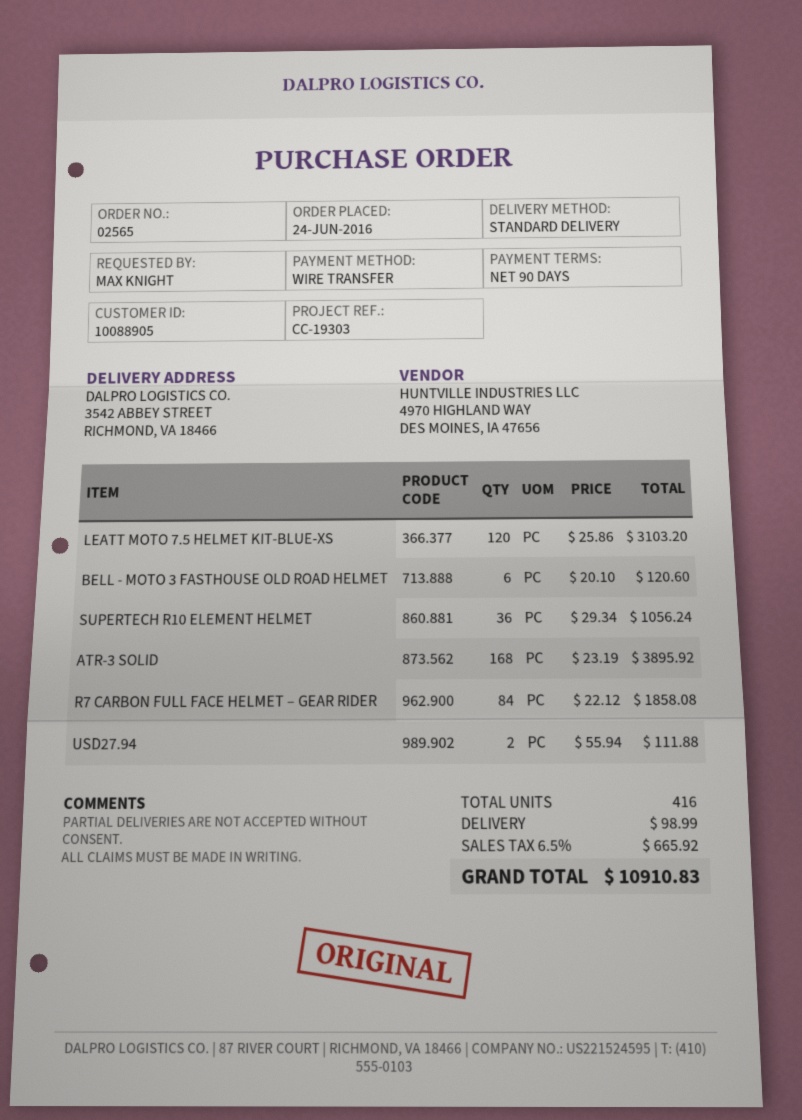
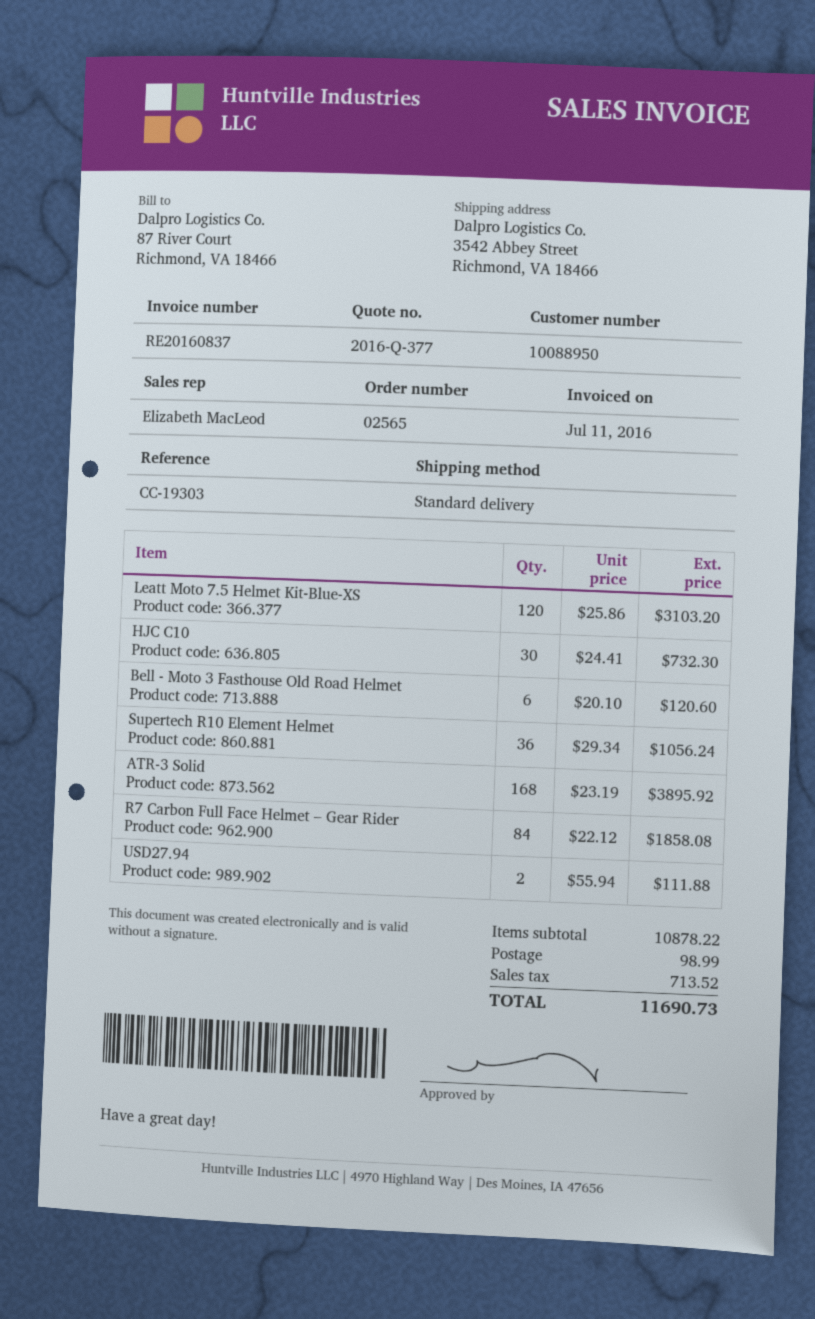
customer number: 10088905 -> 10088950
HJC C10: none -> 30 x 24.41 = 732.30
tax: 665.92 -> 713.52
total: 10910.83 -> 11690.73

